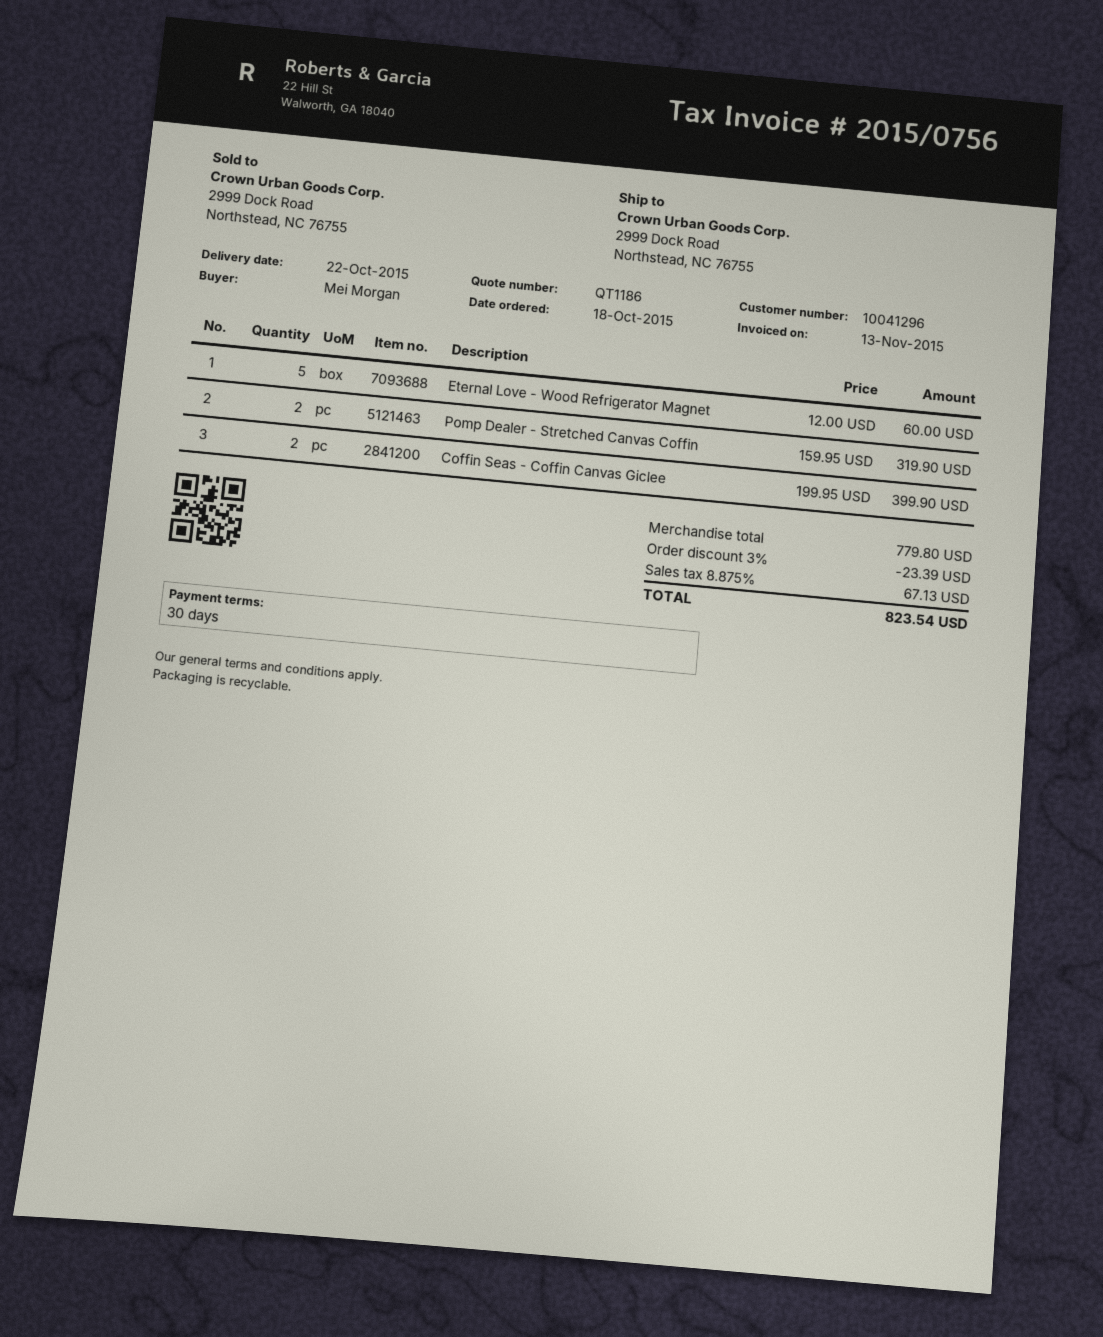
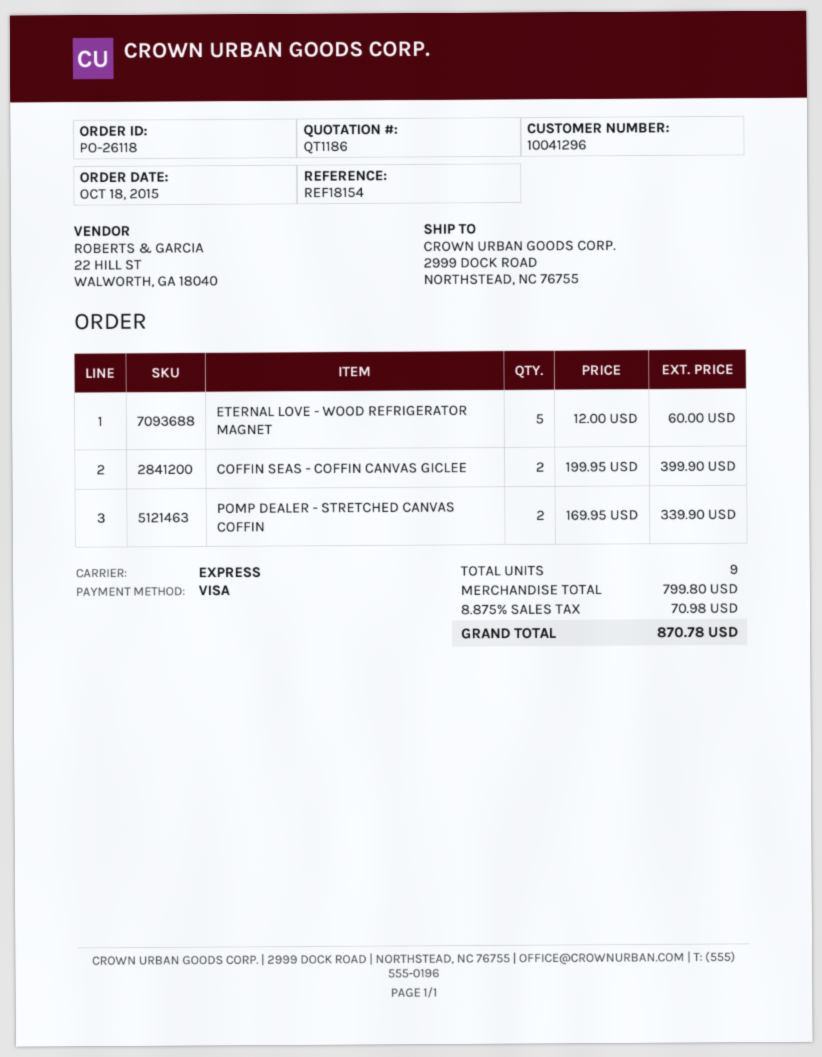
Pomp Dealer - Stretched Canvas Coffin: 2 x 159.95 = 319.90 -> 2 x 169.95 = 339.90
subtotal: 779.80 -> 799.80
discount: 3% = 23.39 -> none
tax: 8.875% = 67.13 -> 8.875% = 70.98
total: 823.54 -> 870.78

